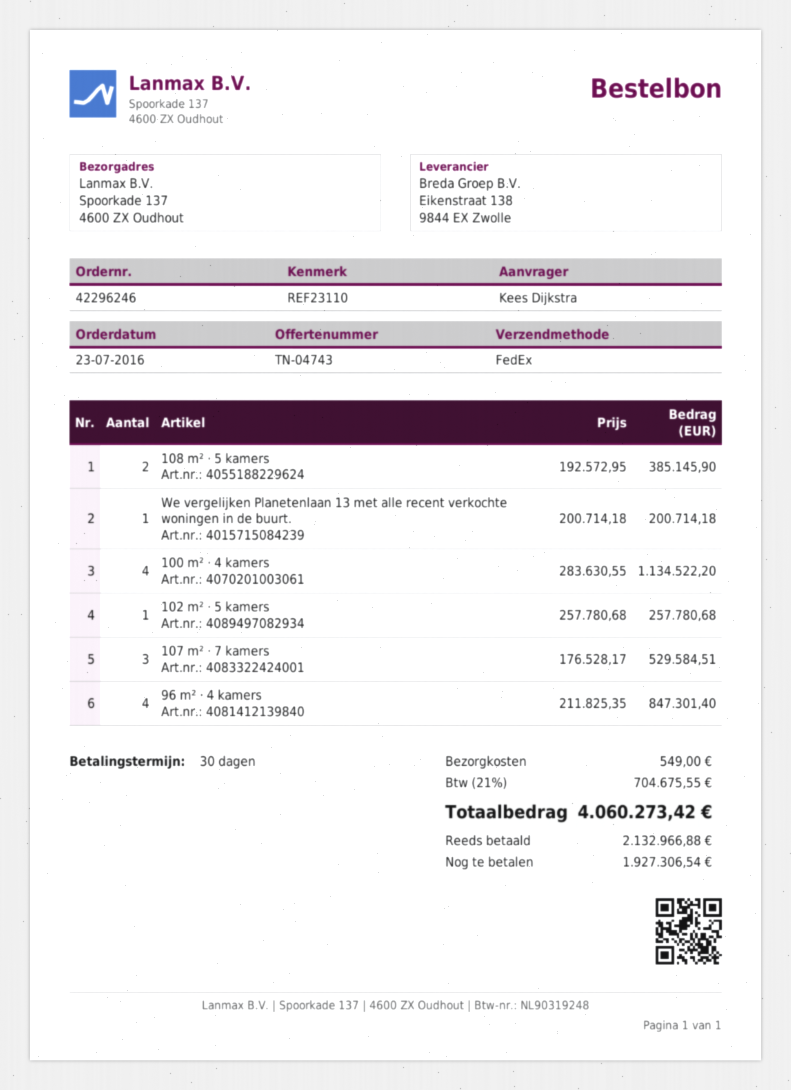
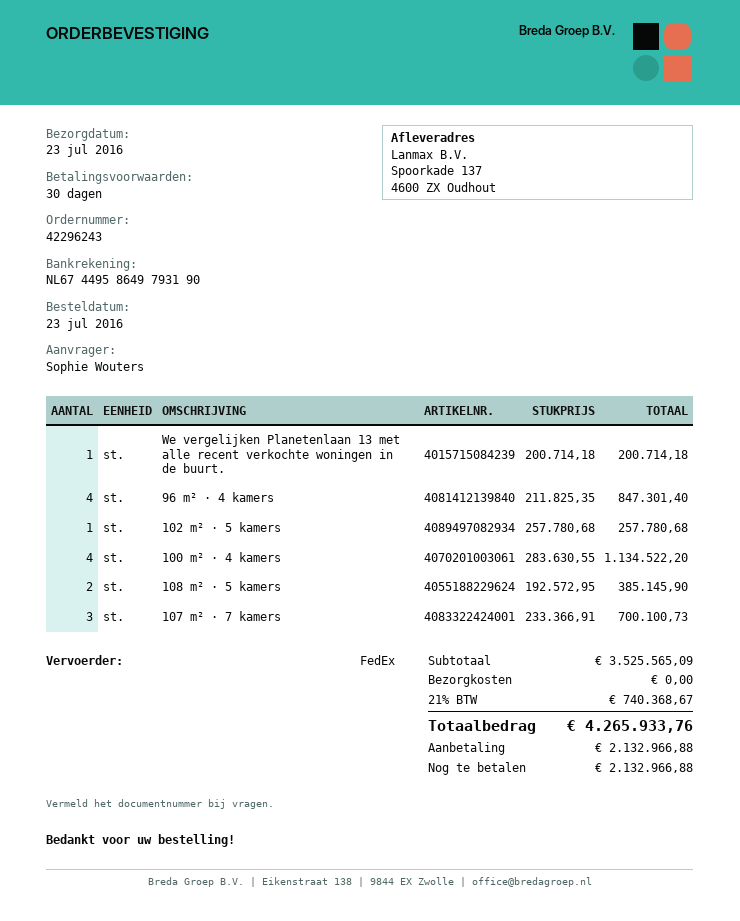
order number: 42296246 -> 42296243
ordered by: Kees Dijkstra -> Sophie Wouters
107 m² · 7 kamers: 3 x 176528.17 = 529584.51 -> 3 x 233366.91 = 700100.73
shipping: 549.00 -> 0.00
tax: 21% = 704675.55 -> 21% = 740368.67
total: 4060273.42 -> 4265933.76
balance: 1927306.54 -> 2132966.88

